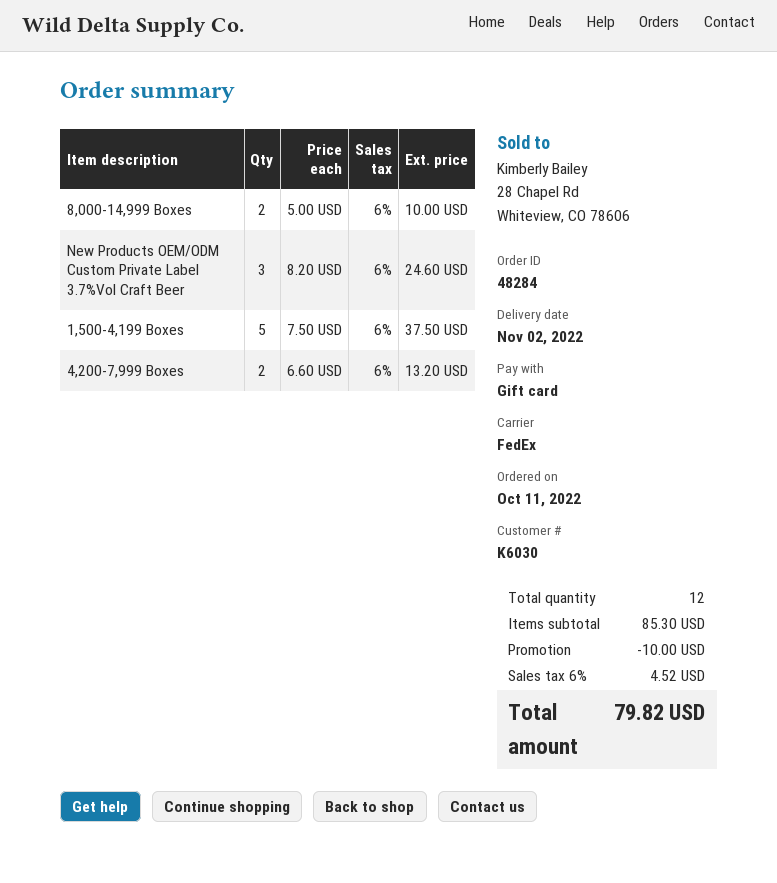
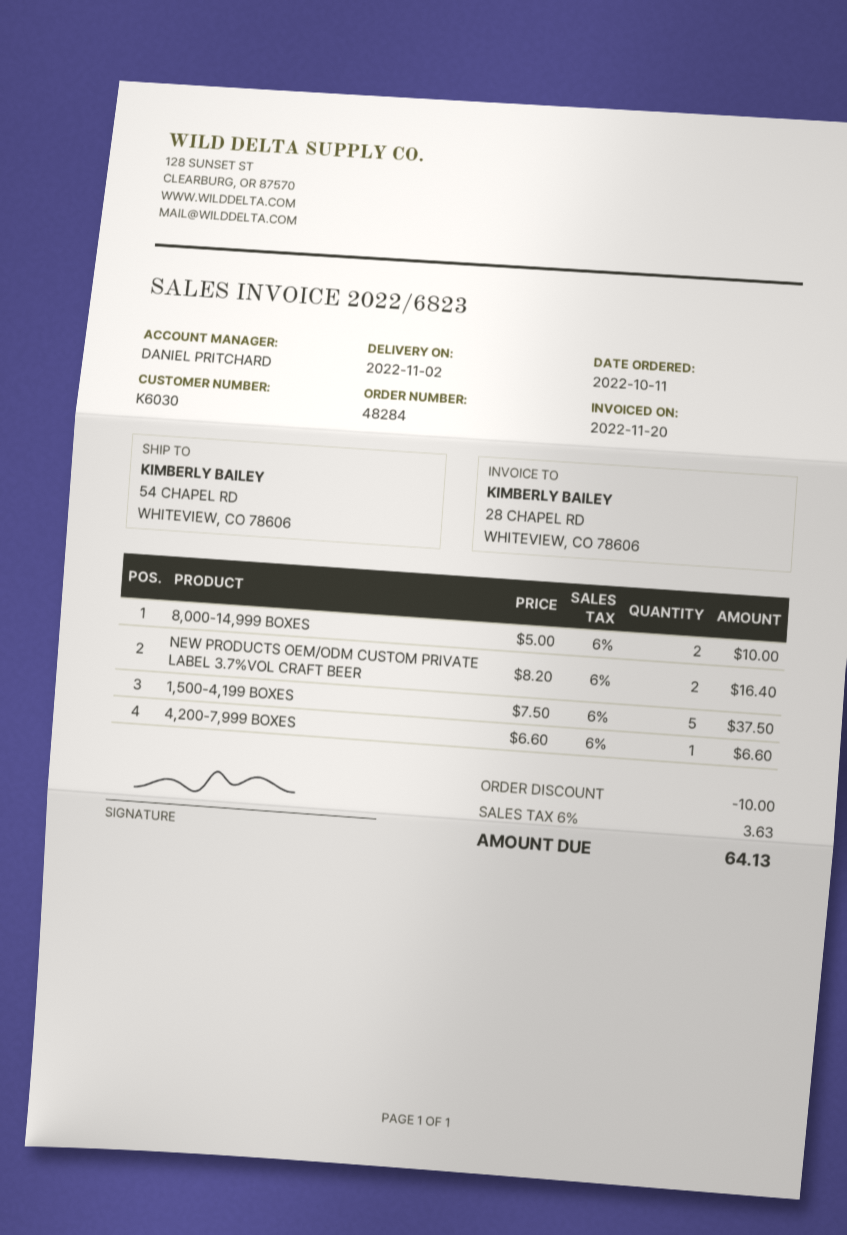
New Products OEM/ODM Custom Private Label 3.7%Vol Craft Beer: 3 x 8.20 = 24.60 -> 2 x 8.20 = 16.40
4,200-7,999 Boxes: 2 x 6.60 = 13.20 -> 1 x 6.60 = 6.60
tax: 6% = 4.52 -> 6% = 3.63
total: 79.82 -> 64.13

